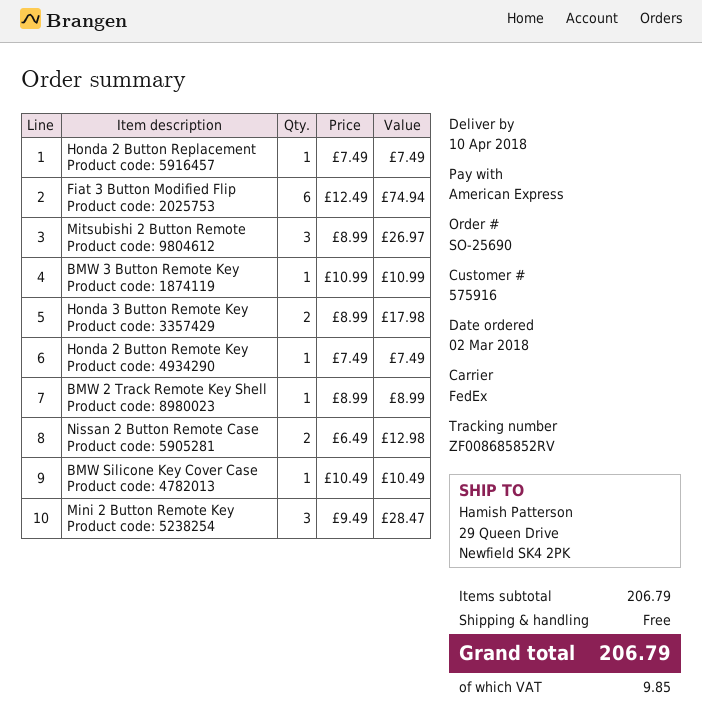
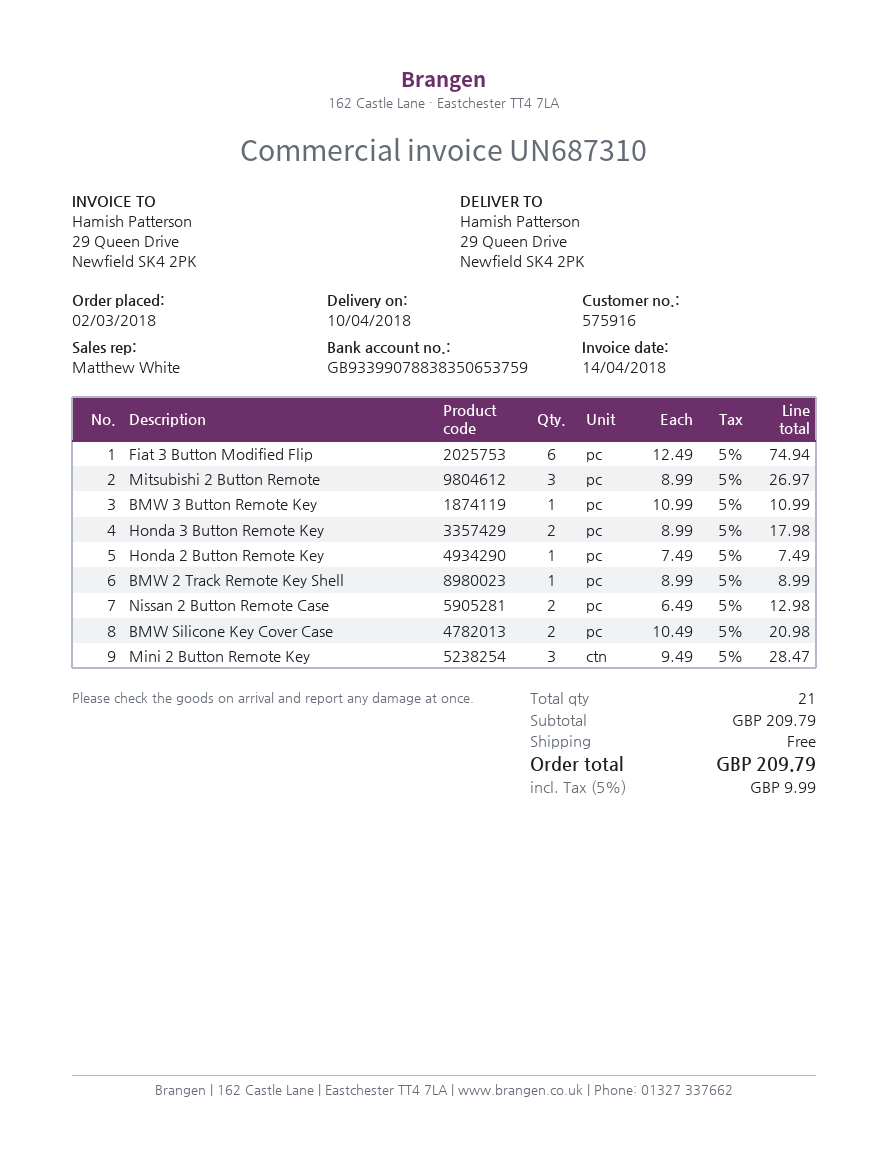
Honda 2 Button Replacement: 1 x 7.49 = 7.49 -> none
BMW Silicone Key Cover Case: 1 x 10.49 = 10.49 -> 2 x 10.49 = 20.98
subtotal: 206.79 -> 209.79
tax: 9.85 -> 9.99
total: 206.79 -> 209.79

